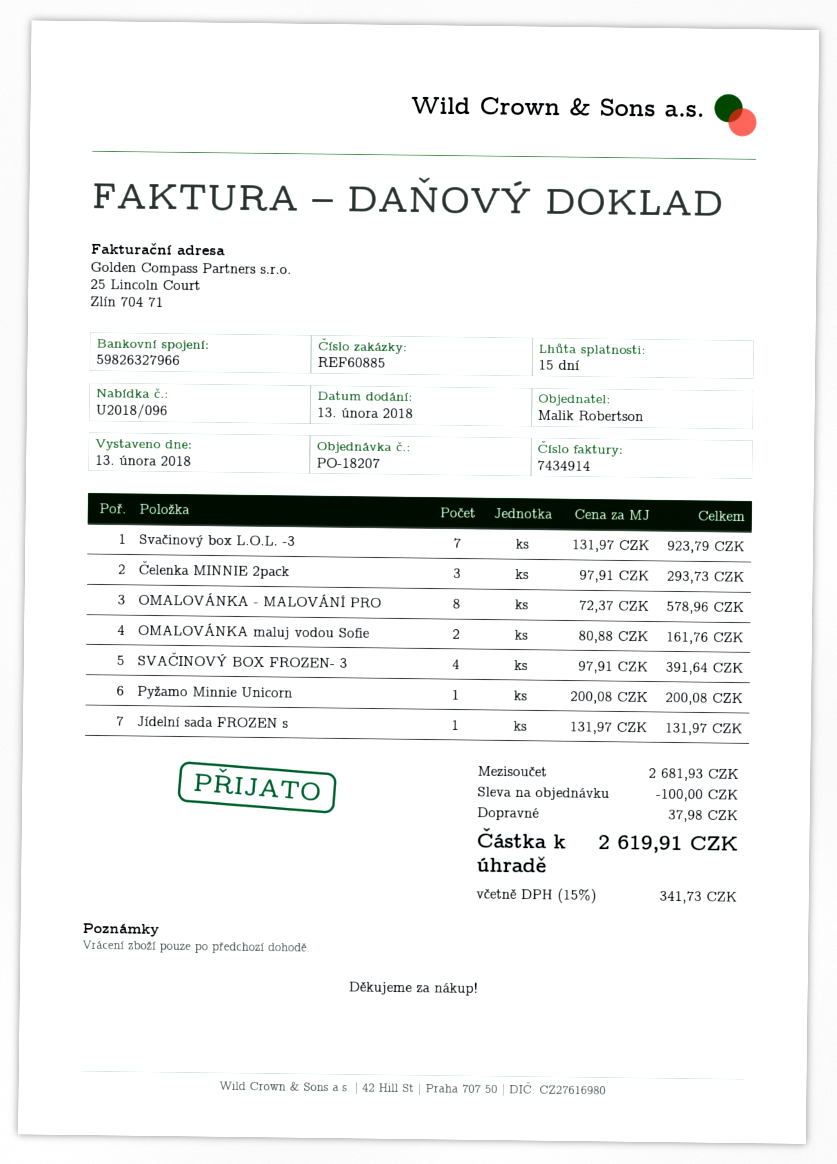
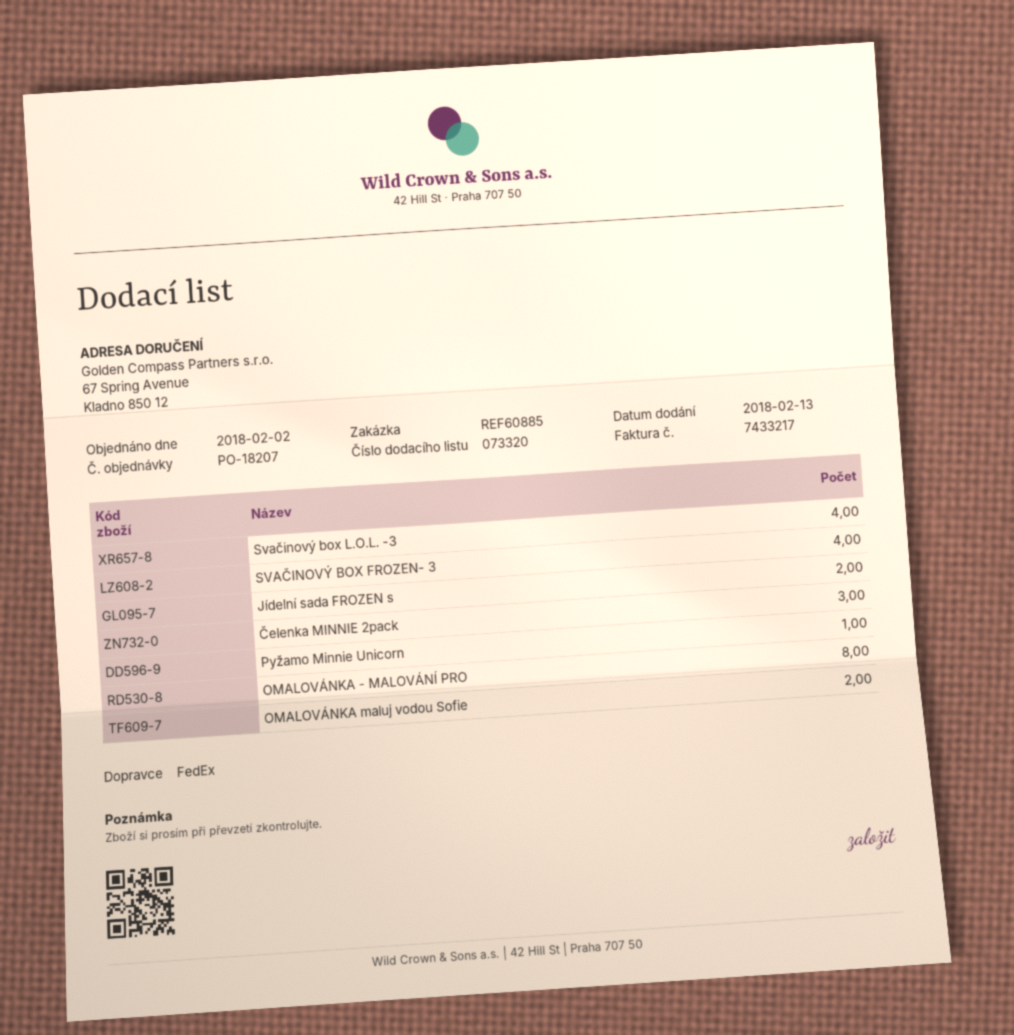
invoice number: 7434914 -> 7433217
Svačinový box L.O.L. -3: 7 -> 4
Jídelní sada FROZEN s: 1 -> 2

